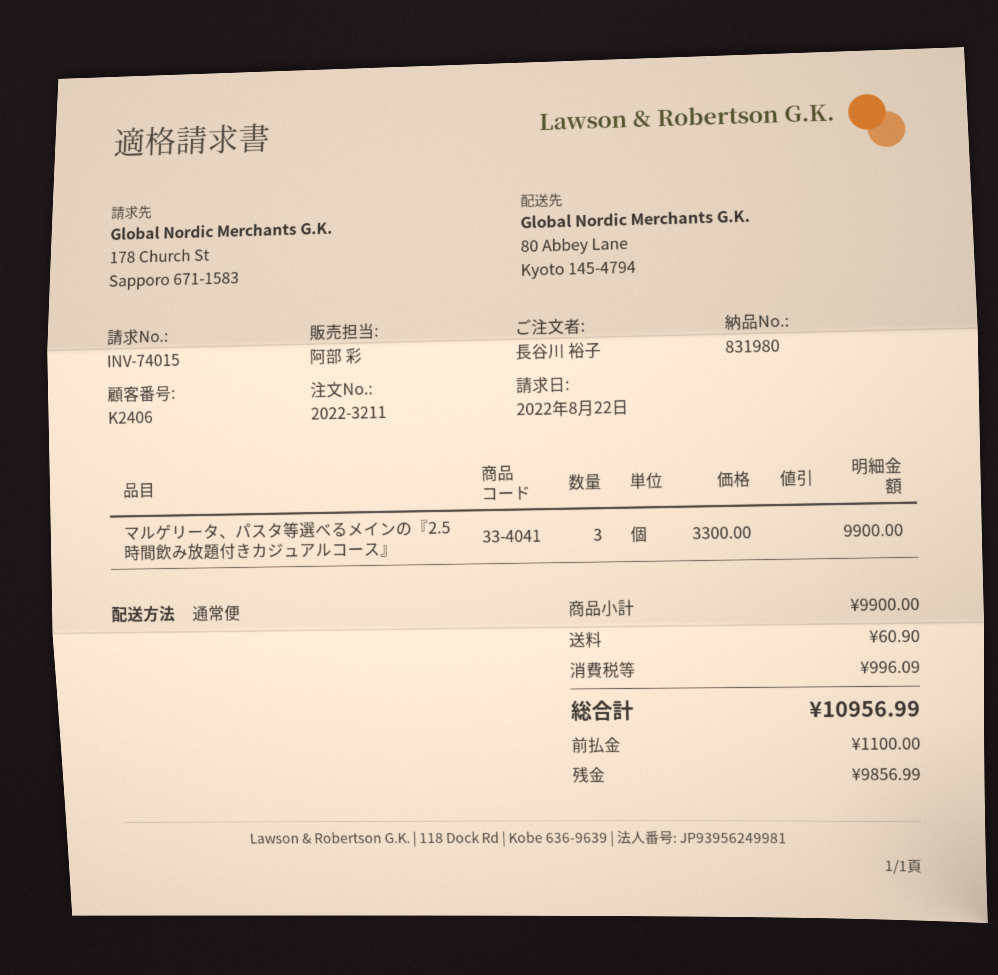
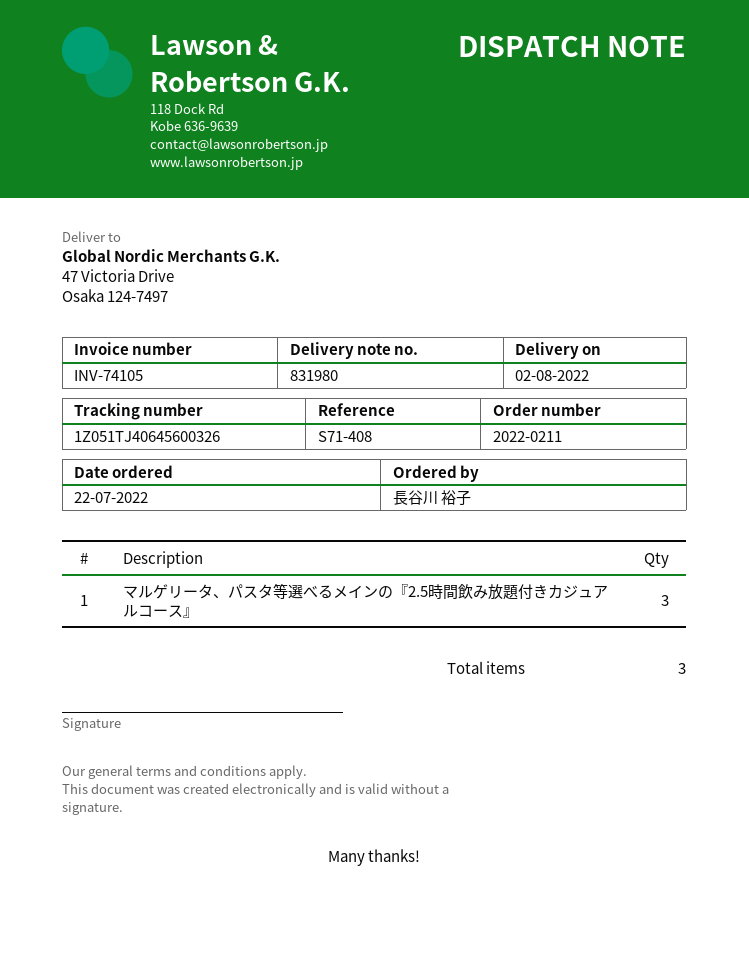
order number: 2022-3211 -> 2022-0211
invoice number: INV-74015 -> INV-74105
ship to: 80 Abbey Lane, Kyoto 145-4794 -> 47 Victoria Drive, Osaka 124-7497

